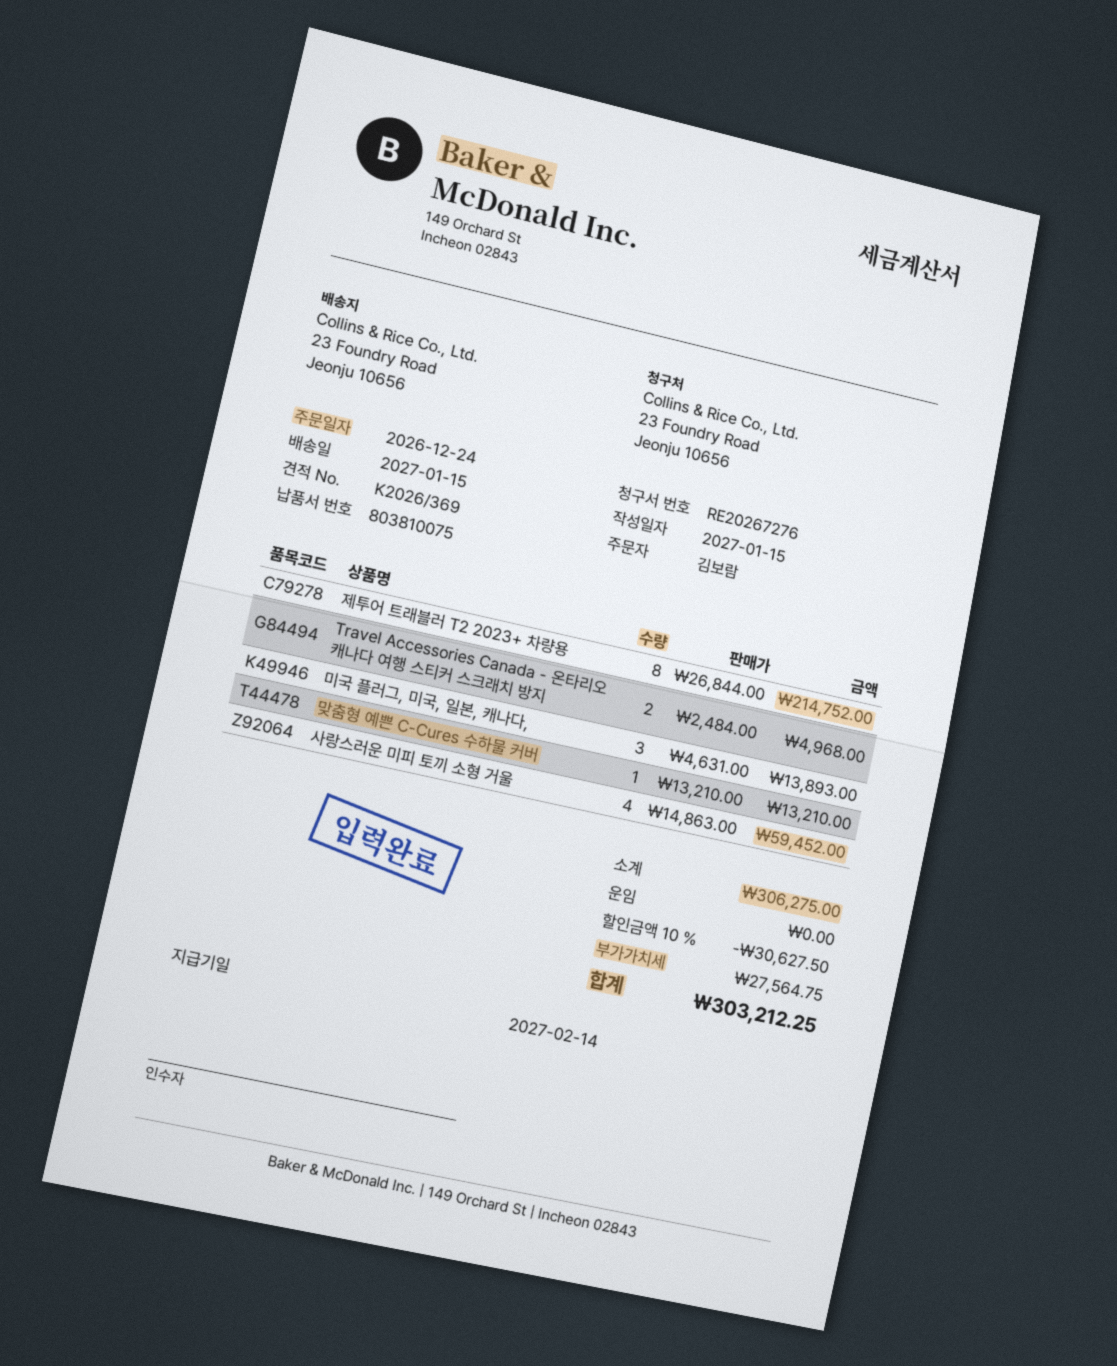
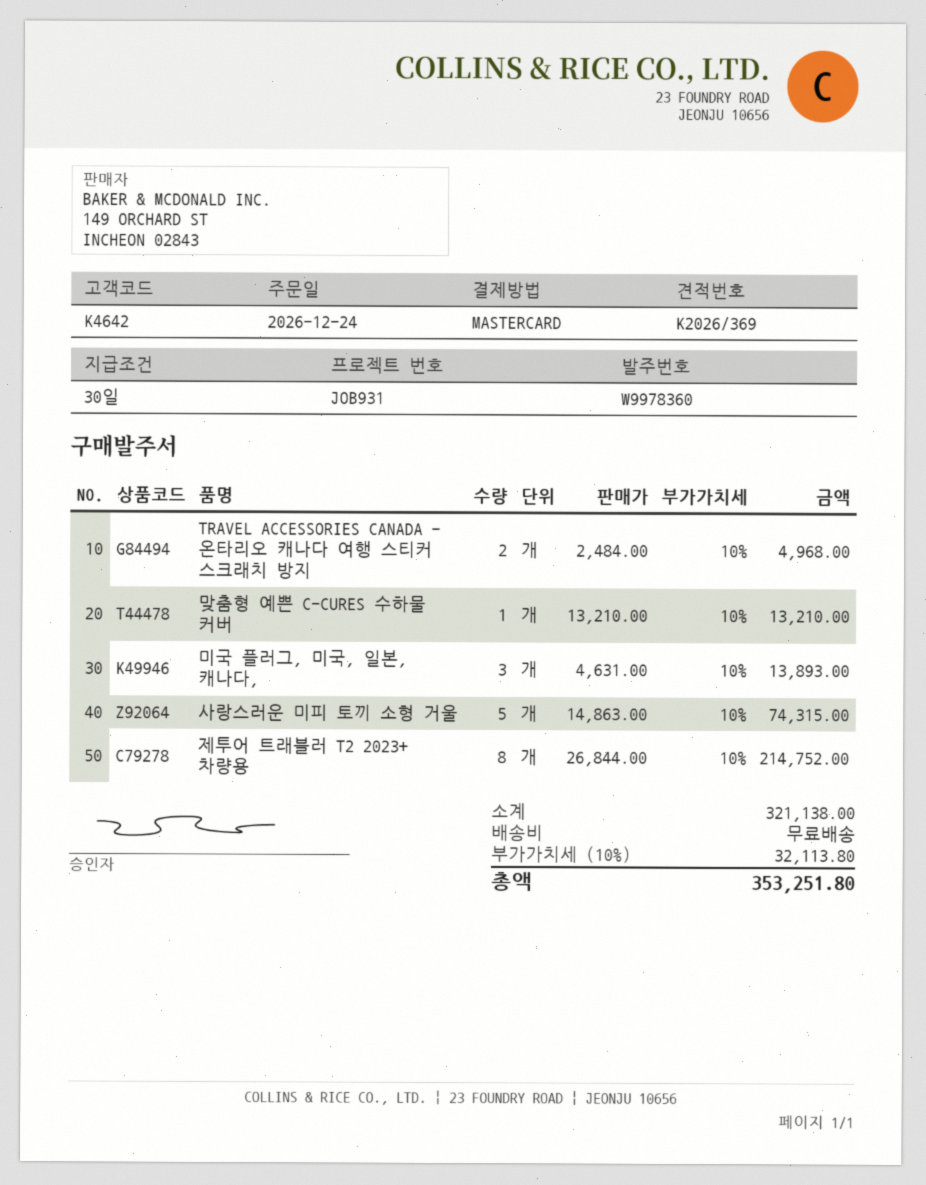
사랑스러운 미피 토끼 소형 거울: 4 x 14863.00 = 59452.00 -> 5 x 14863.00 = 74315.00
subtotal: 306275.00 -> 321138.00
discount: 10% = 30627.50 -> none
tax: 27564.75 -> 32113.80
total: 303212.25 -> 353251.80

